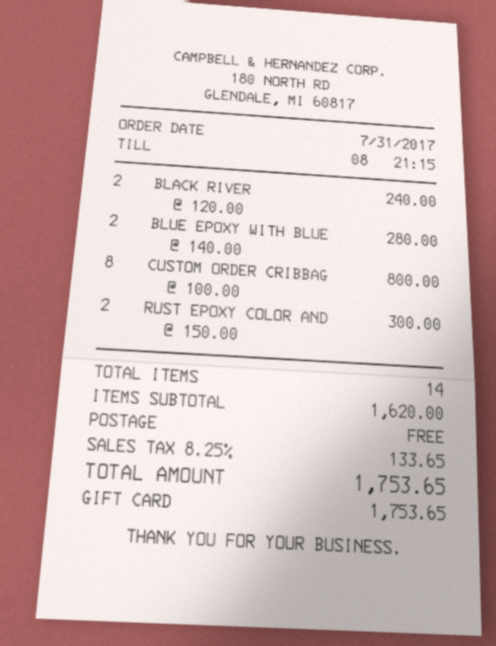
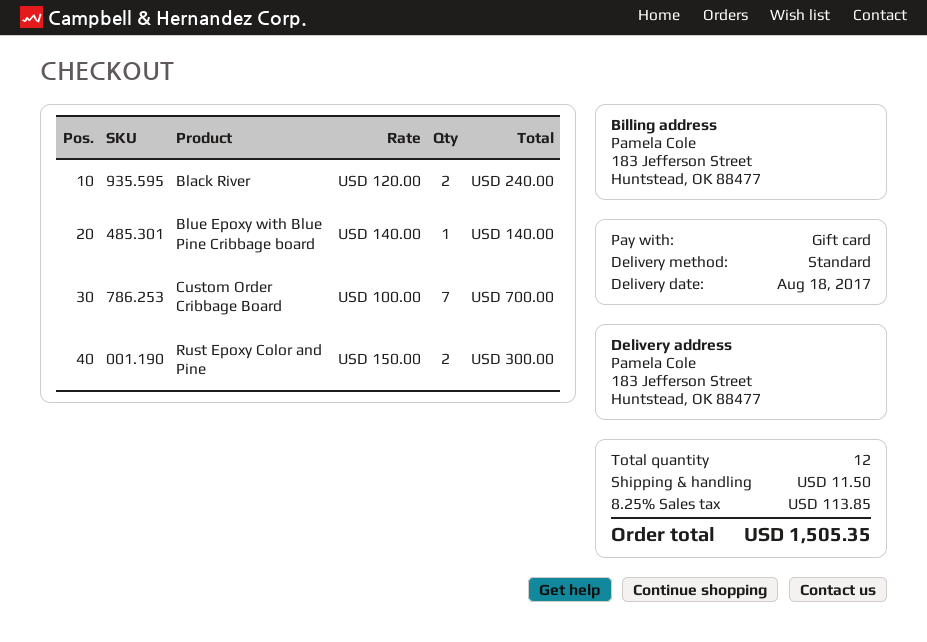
BLUE EPOXY WITH BLUE: 2 x 140.00 = 280.00 -> 1 x 140.00 = 140.00
CUSTOM ORDER CRIBBAG: 8 x 100.00 = 800.00 -> 7 x 100.00 = 700.00
total quantity: 14 -> 12
shipping: 0.00 -> 11.50
tax: 8.25% = 133.65 -> 8.25% = 113.85
total: 1753.65 -> 1505.35

